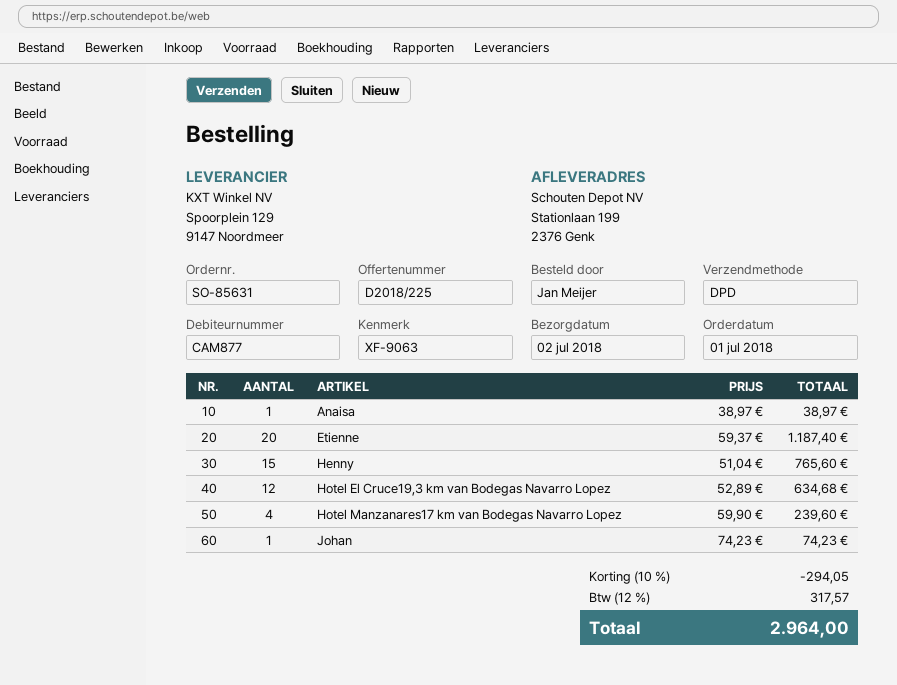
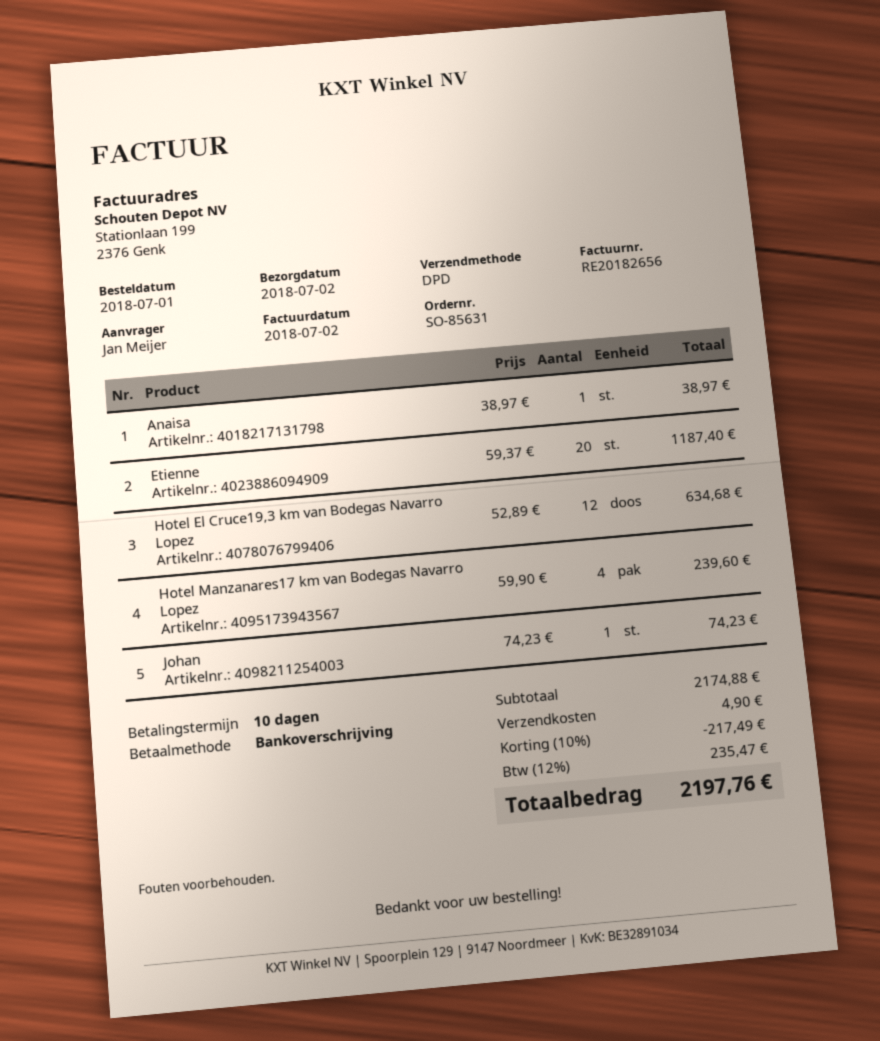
Henny: 15 x 51.04 = 765.60 -> none
discount: 10% = 294.05 -> 10% = 217.49
shipping: none -> 4.90
tax: 12% = 317.57 -> 12% = 235.47
total: 2964.00 -> 2197.76

